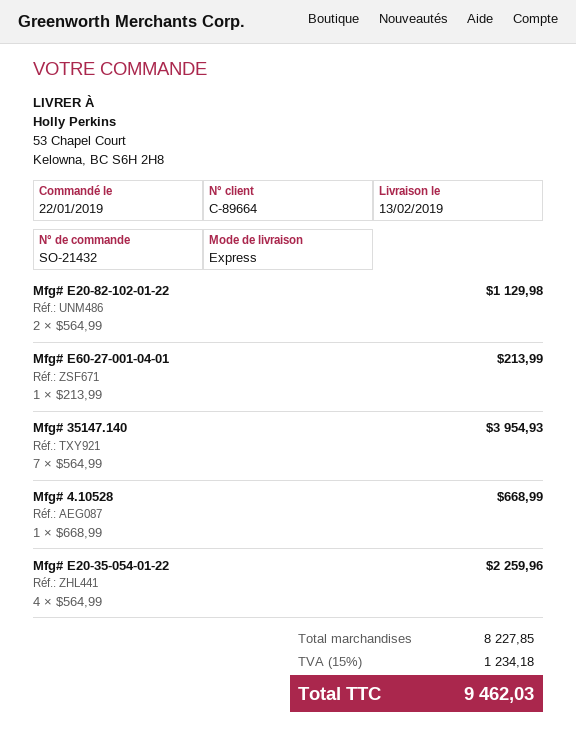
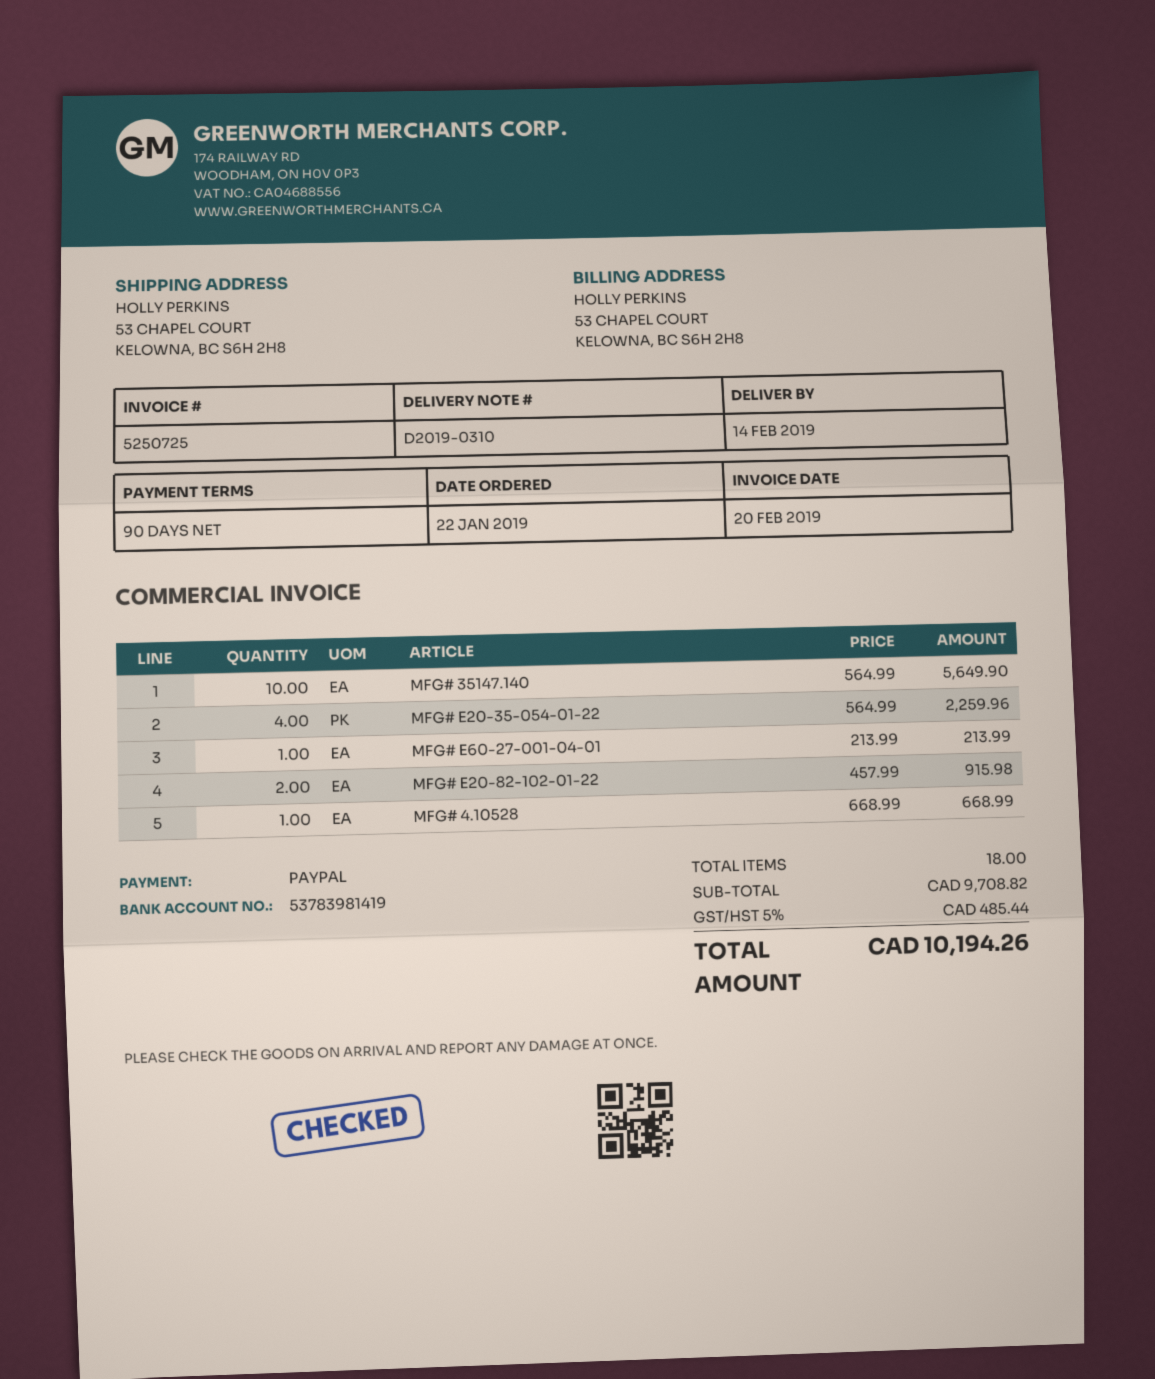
delivery date: 2019-02-13 -> 2019-02-14
Mfg# E20-82-102-01-22: 2 x 564.99 = 1129.98 -> 2 x 457.99 = 915.98
Mfg# 35147.140: 7 x 564.99 = 3954.93 -> 10 x 564.99 = 5649.90
subtotal: 8227.85 -> 9708.82
tax: 15% = 1234.18 -> 5% = 485.44
total: 9462.03 -> 10194.26

